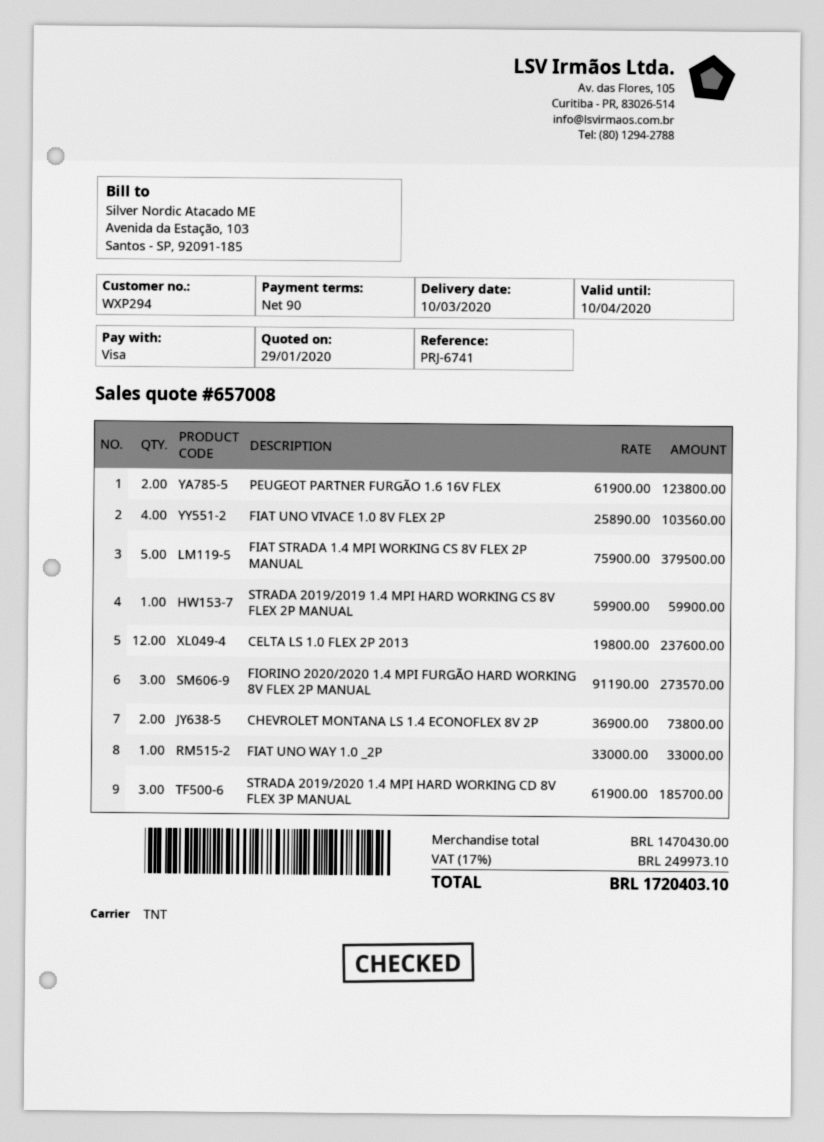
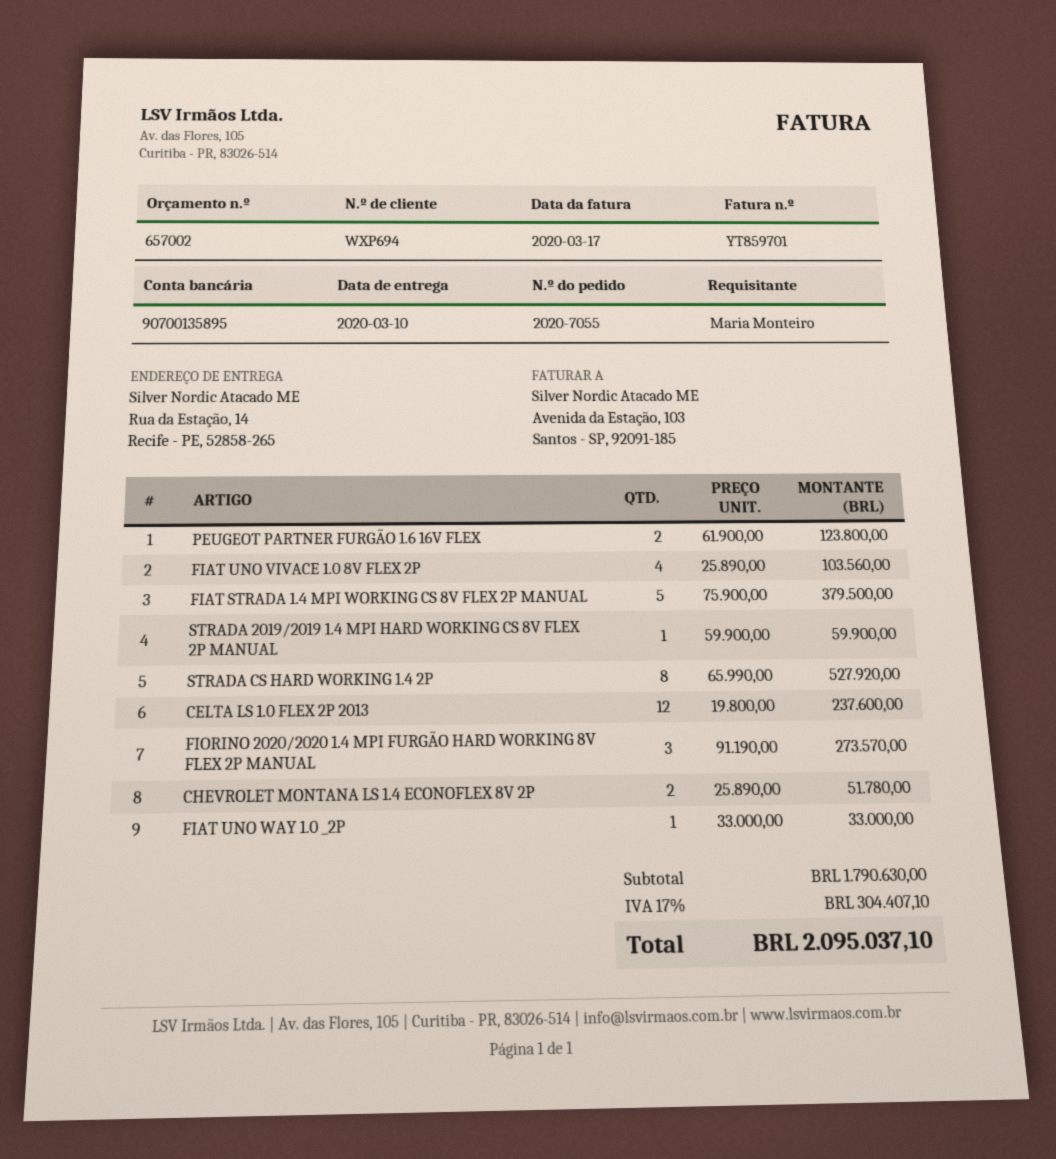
quote number: 657008 -> 657002
customer number: WXP294 -> WXP694
CHEVROLET MONTANA LS 1.4 ECONOFLEX 8V 2P: 2 x 36900.00 = 73800.00 -> 2 x 25890.00 = 51780.00
STRADA 2019/2020 1.4 MPI HARD WORKING CD 8V FLEX 3P MANUAL: 3 x 61900.00 = 185700.00 -> none
STRADA CS HARD WORKING 1.4 2P: none -> 8 x 65990.00 = 527920.00
subtotal: 1470430.00 -> 1790630.00
tax: 17% = 249973.10 -> 17% = 304407.10
total: 1720403.10 -> 2095037.10

